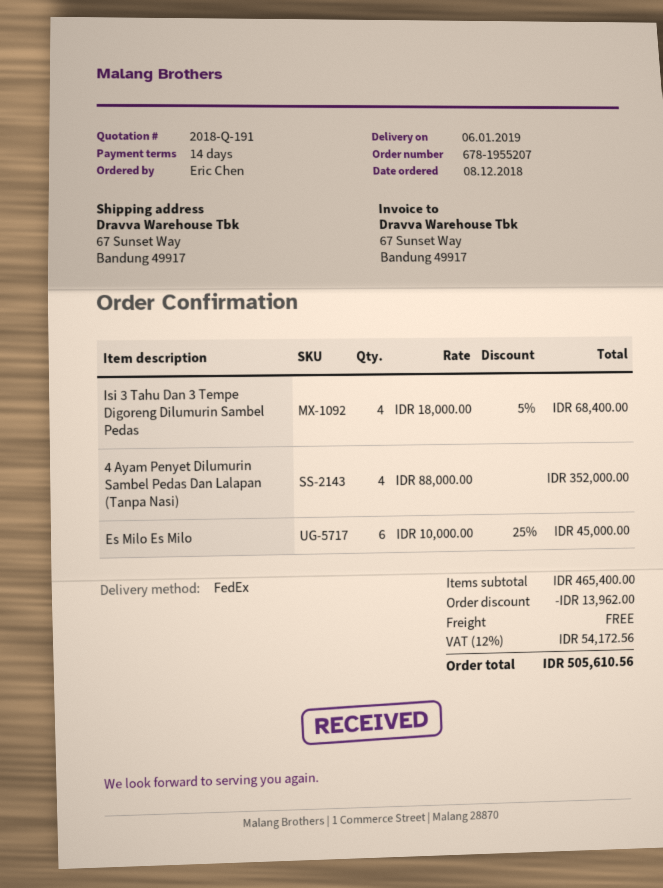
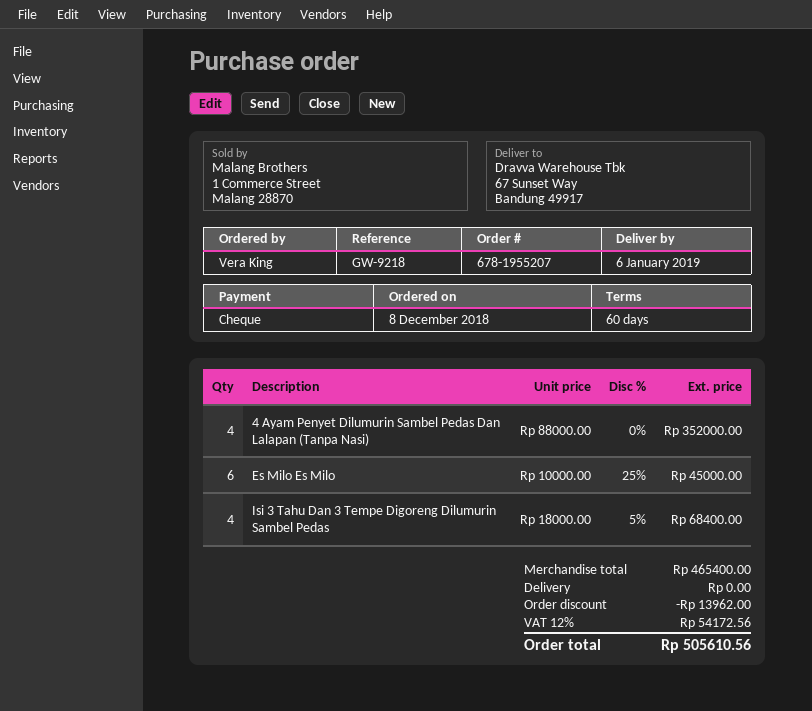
payment terms: 14 days -> 60 days
ordered by: Eric Chen -> Vera King

